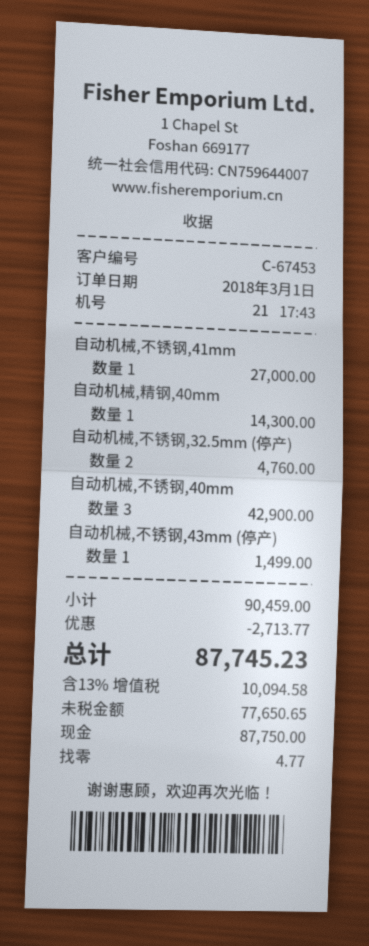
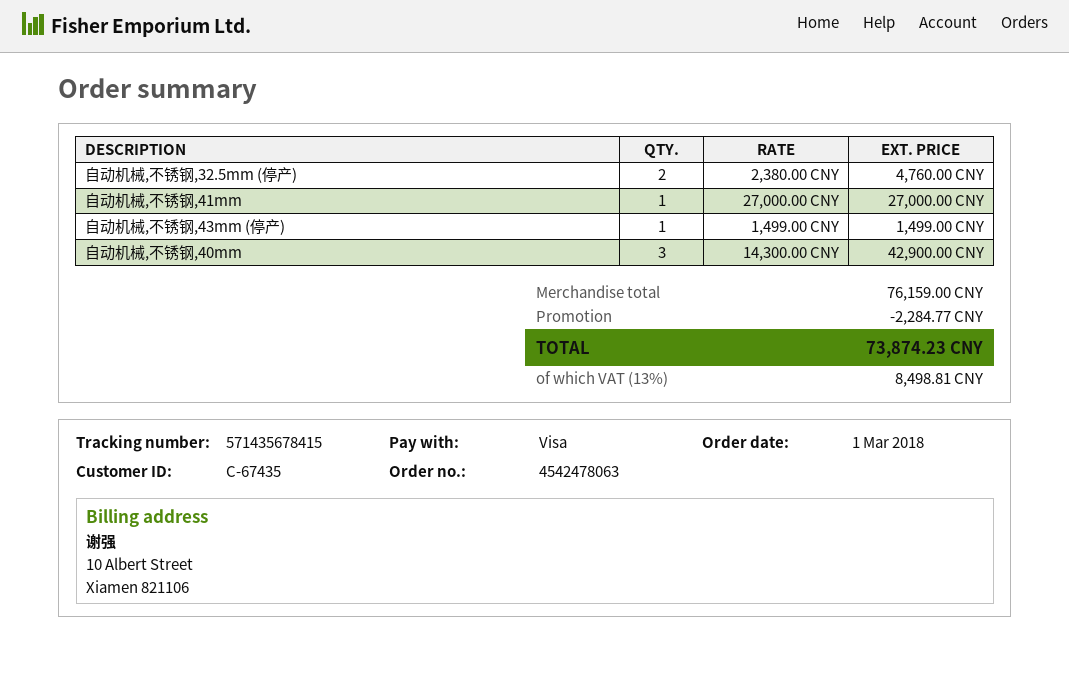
customer number: C-67453 -> C-67435
payment method: cash -> Visa
自动机械,精钢,40mm: 1 for 14300.00 -> none
subtotal: 90459.00 -> 76159.00
discount: 2713.77 -> 2284.77
tax: 13% = 10094.58 -> 13% = 8498.81
total: 87745.23 -> 73874.23

